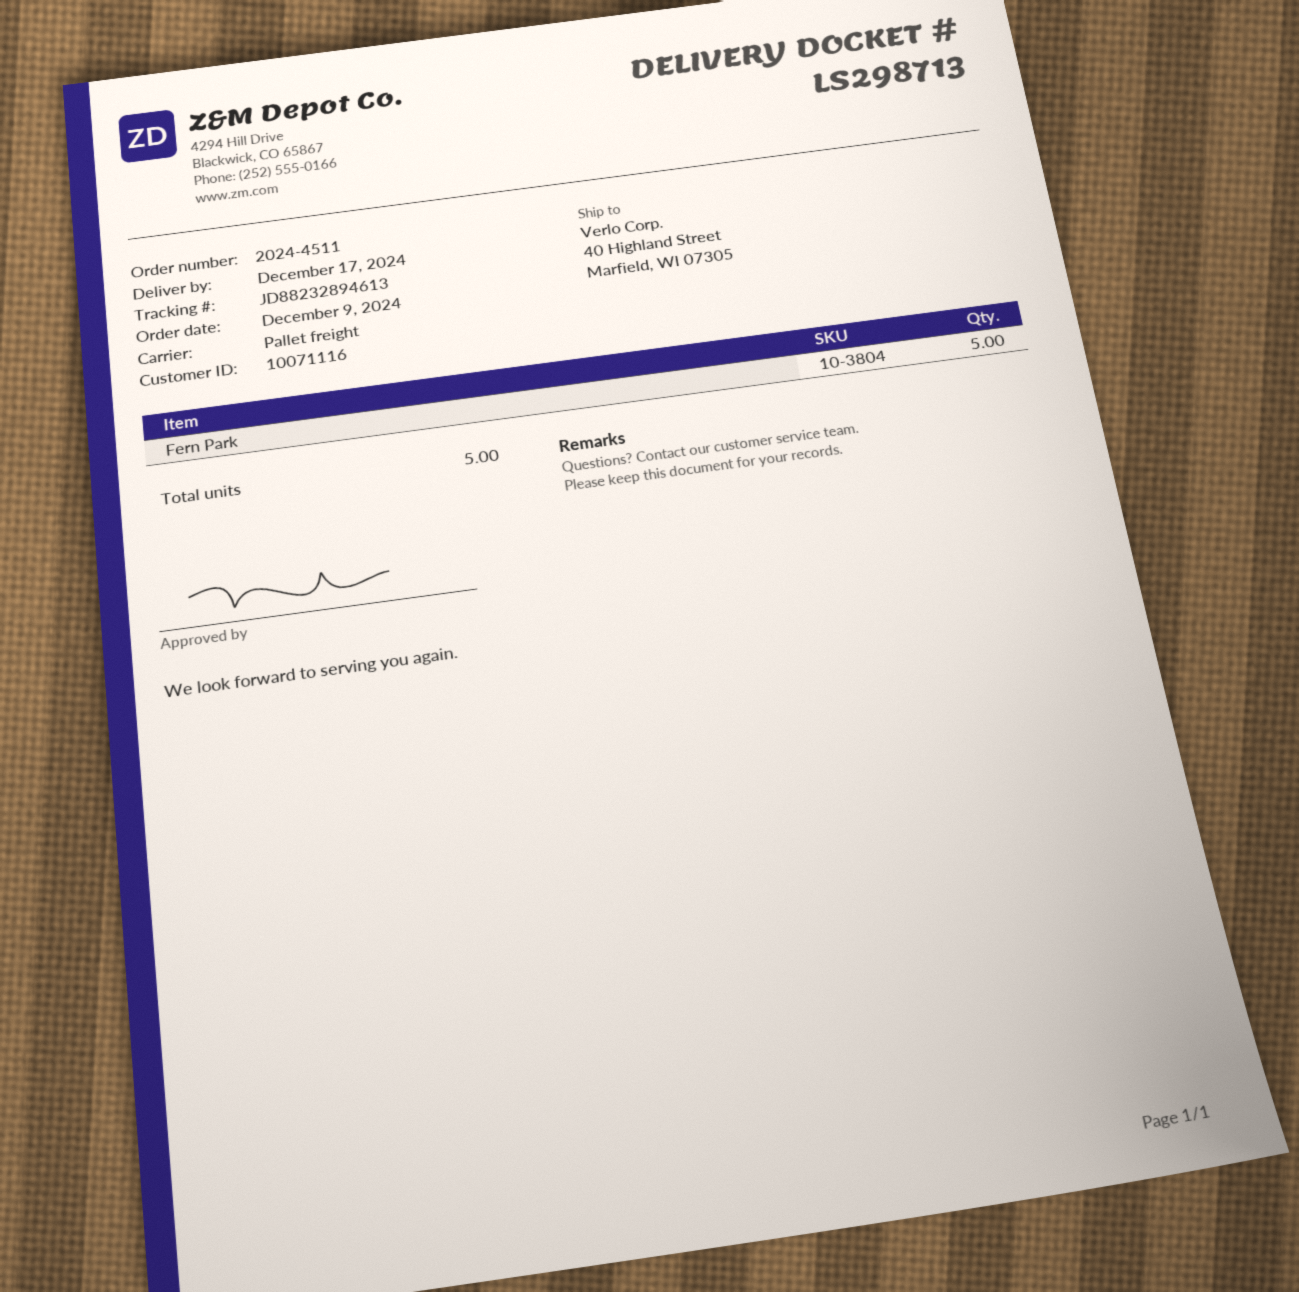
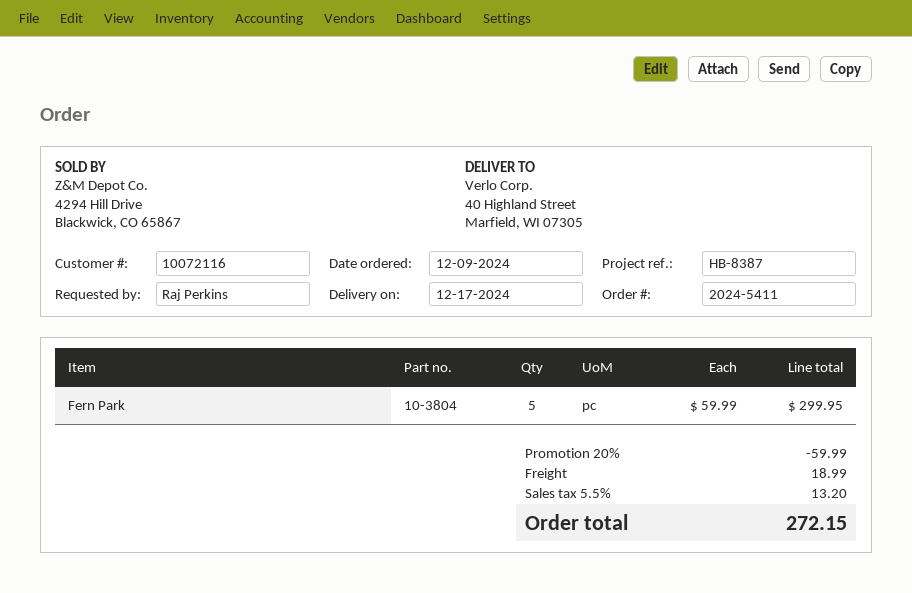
order number: 2024-4511 -> 2024-5411
customer number: 10071116 -> 10072116

